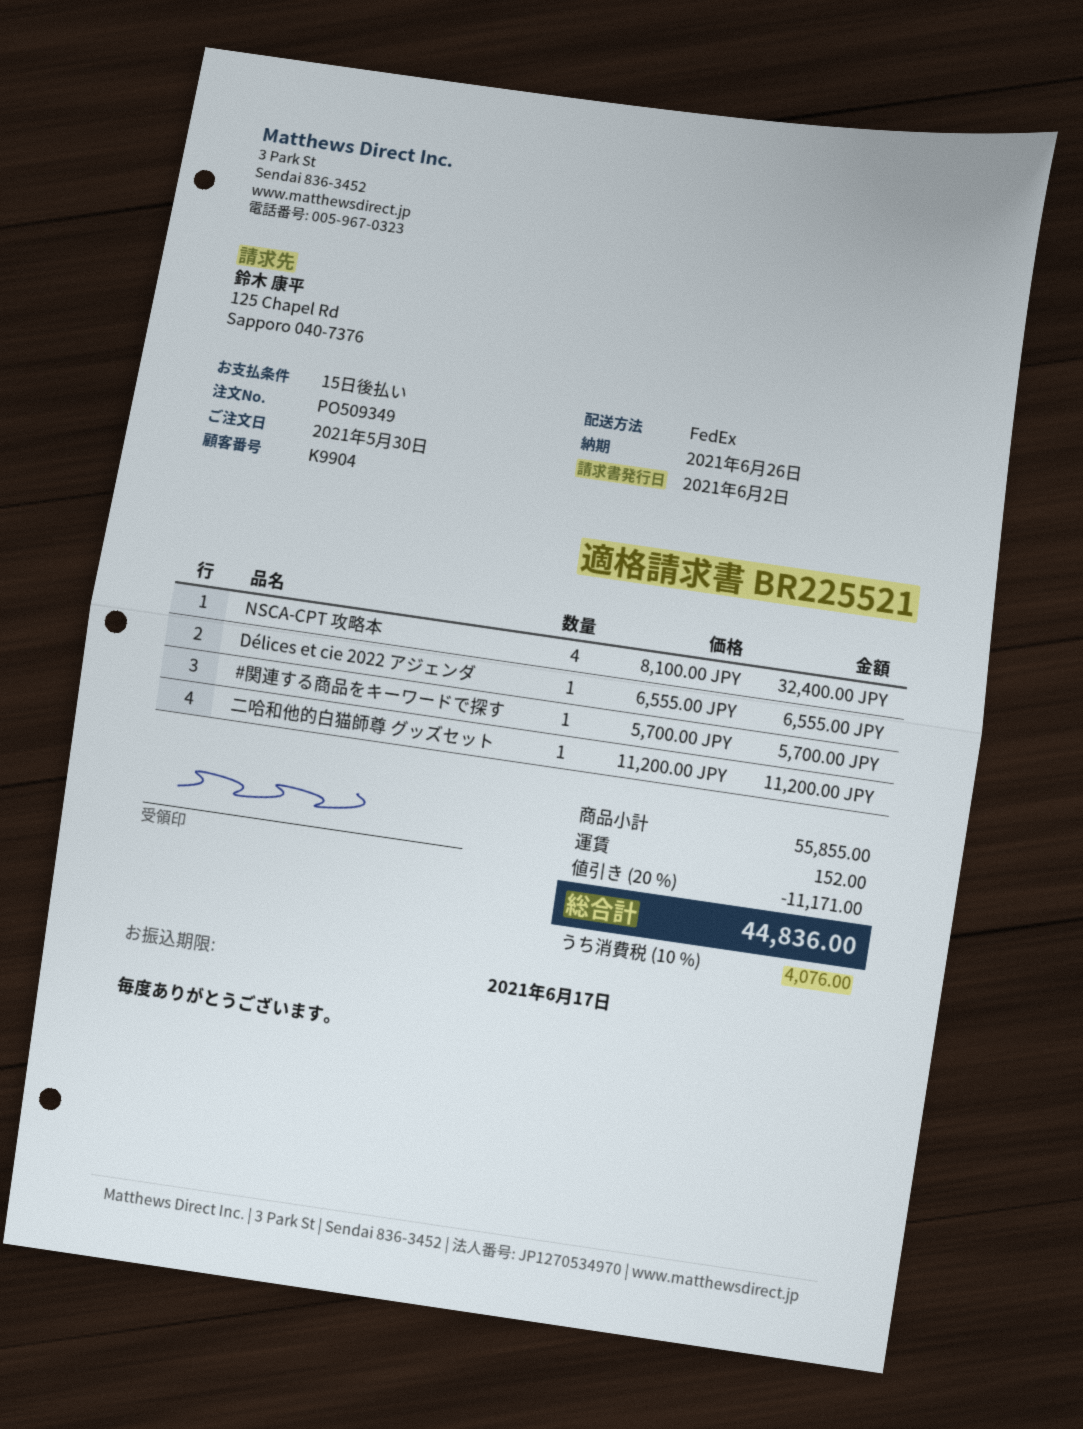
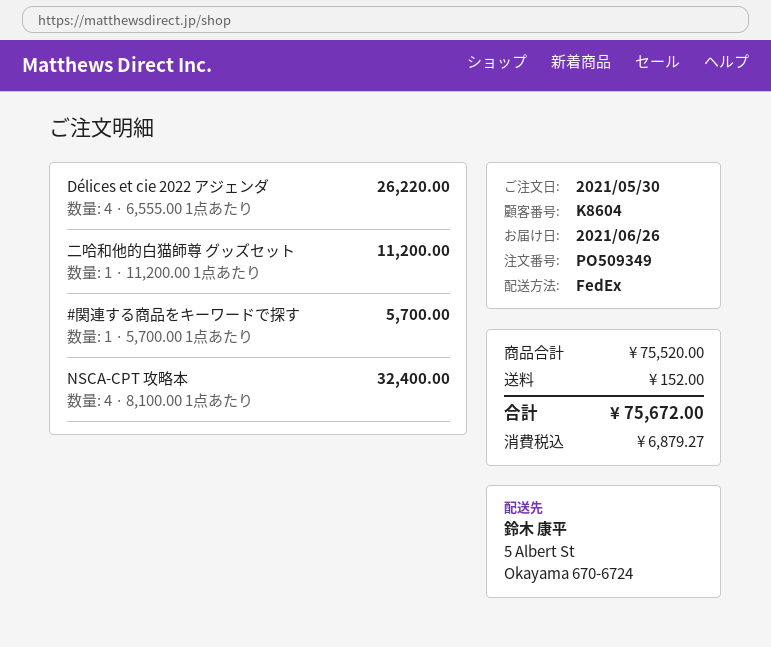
customer number: K9904 -> K8604
Délices et cie 2022 アジェンダ: 1 x 6555.00 = 6555.00 -> 4 x 6555.00 = 26220.00
subtotal: 55855.00 -> 75520.00
discount: 20% = 11171.00 -> none
tax: 4076.00 -> 6879.27
total: 44836.00 -> 75672.00

